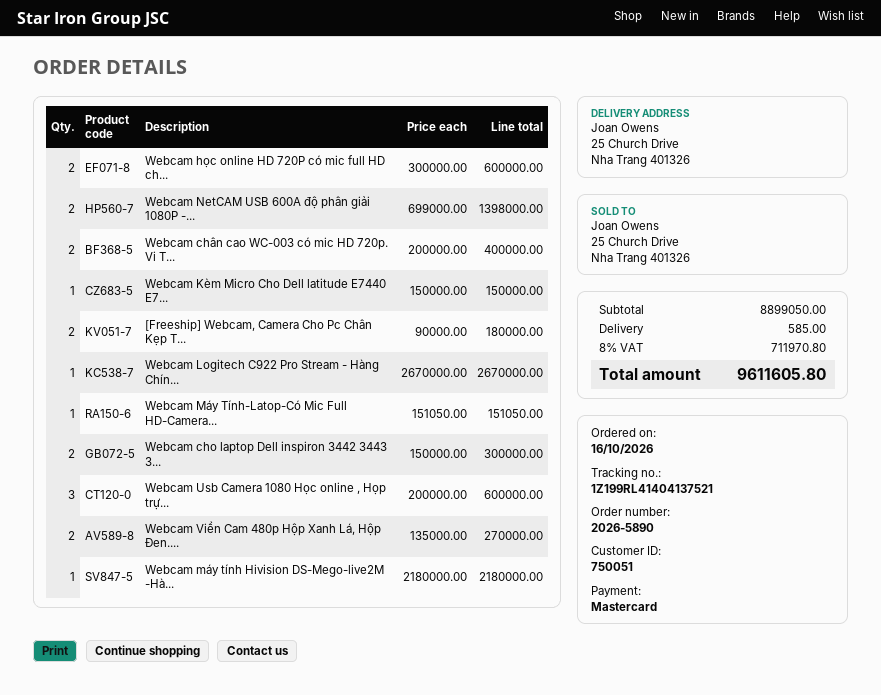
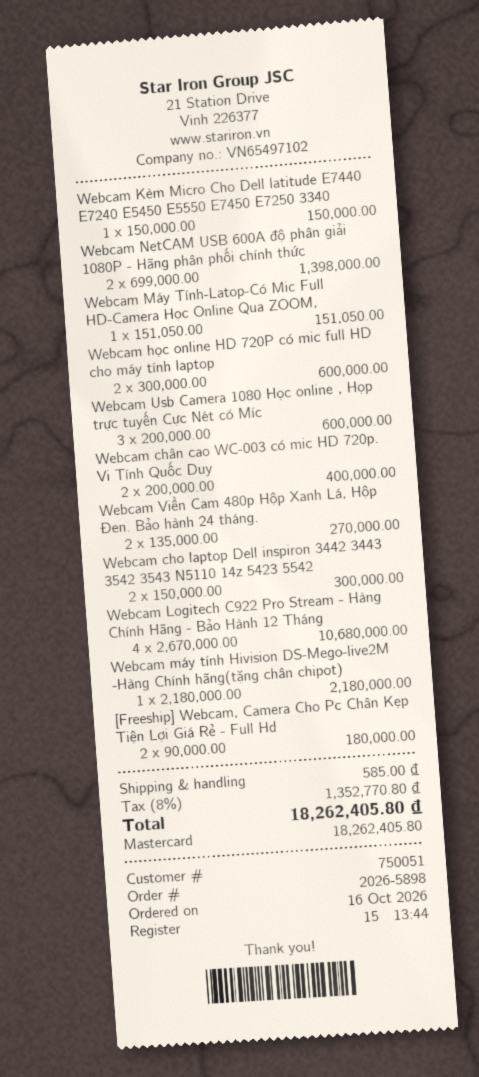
order number: 2026-5890 -> 2026-5898
Webcam Logitech C922 Pro Stream - Hàng Chín...: 1 x 2670000.00 = 2670000.00 -> 4 x 2670000.00 = 10680000.00
tax: 8% = 711970.80 -> 8% = 1352770.80
total: 9611605.80 -> 18262405.80

